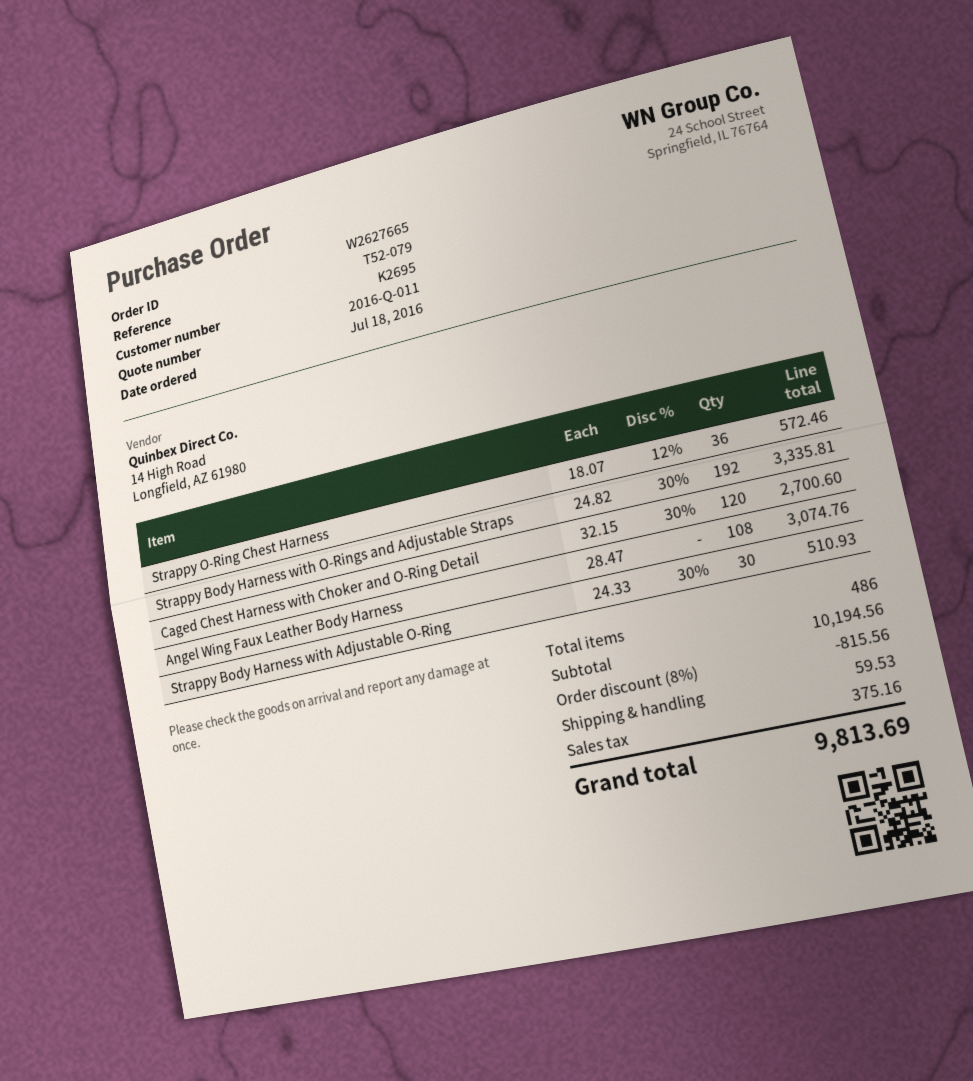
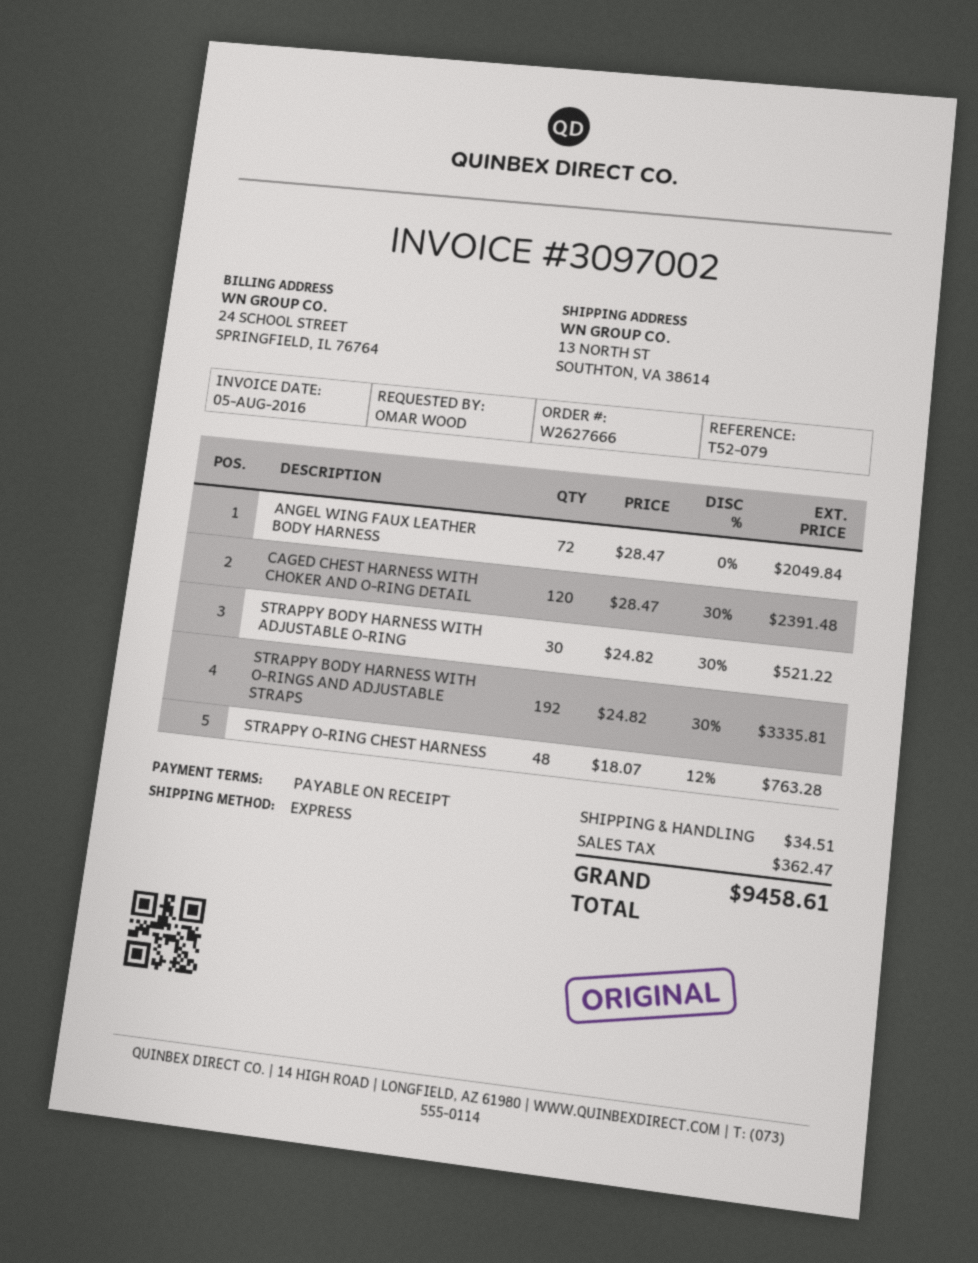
order number: W2627665 -> W2627666
Strappy O-Ring Chest Harness: 36 x 18.07 - 12% = 572.46 -> 48 x 18.07 - 12% = 763.28
Caged Chest Harness with Choker and O-Ring Detail: 120 x 32.15 - 30% = 2700.60 -> 120 x 28.47 - 30% = 2391.48
Angel Wing Faux Leather Body Harness: 108 x 28.47 = 3074.76 -> 72 x 28.47 = 2049.84
Strappy Body Harness with Adjustable O-Ring: 30 x 24.33 - 30% = 510.93 -> 30 x 24.82 - 30% = 521.22
discount: 8% = 815.56 -> none
shipping: 59.53 -> 34.51
tax: 375.16 -> 362.47
total: 9813.69 -> 9458.61

